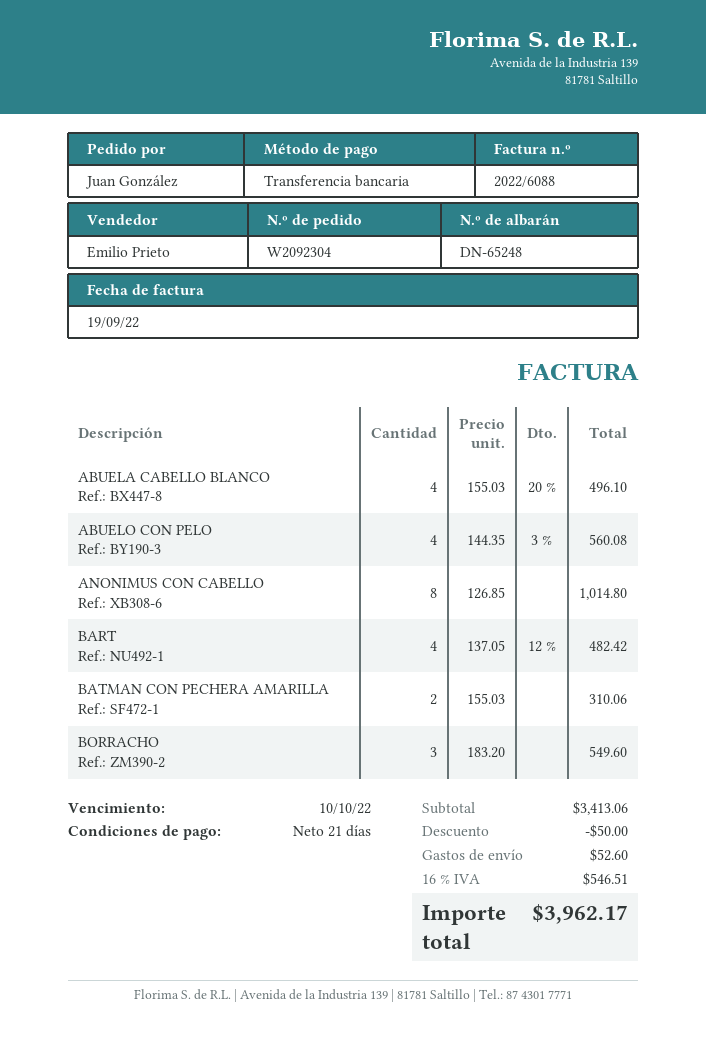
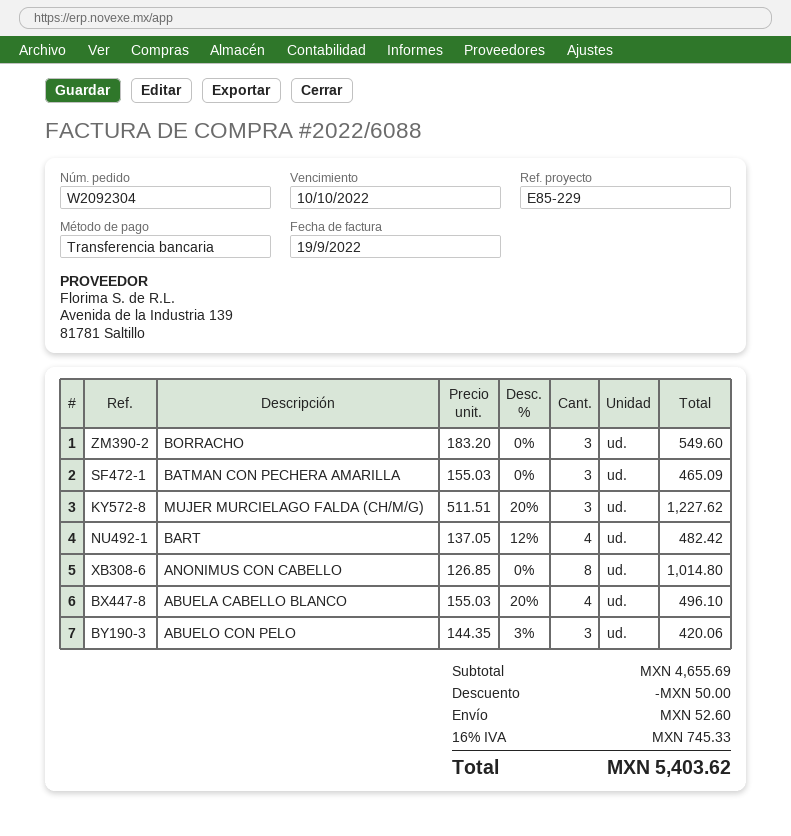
ABUELO CON PELO: 4 x 144.35 - 3% = 560.08 -> 3 x 144.35 - 3% = 420.06
BATMAN CON PECHERA AMARILLA: 2 x 155.03 = 310.06 -> 3 x 155.03 = 465.09
MUJER MURCIELAGO FALDA (CH/M/G): none -> 3 x 511.51 - 20% = 1227.62
subtotal: 3413.06 -> 4655.69
tax: 16% = 546.51 -> 16% = 745.33
total: 3962.17 -> 5403.62

